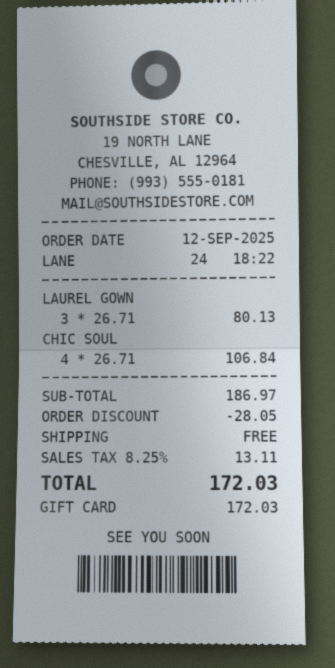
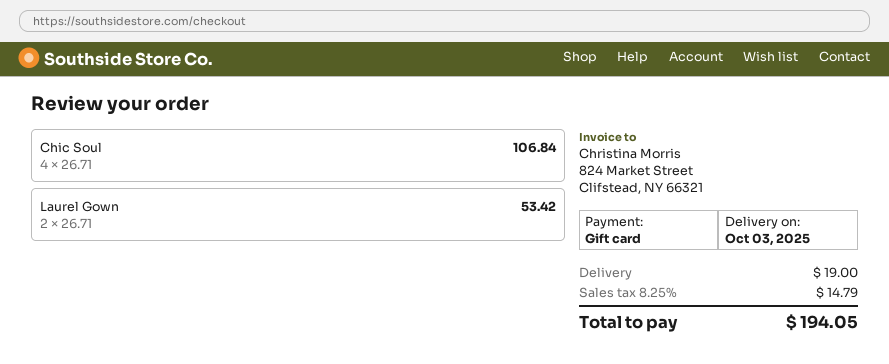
LAUREL GOWN: 3 x 26.71 = 80.13 -> 2 x 26.71 = 53.42
discount: 28.05 -> none
shipping: 0.00 -> 19.00
tax: 8.25% = 13.11 -> 8.25% = 14.79
total: 172.03 -> 194.05

